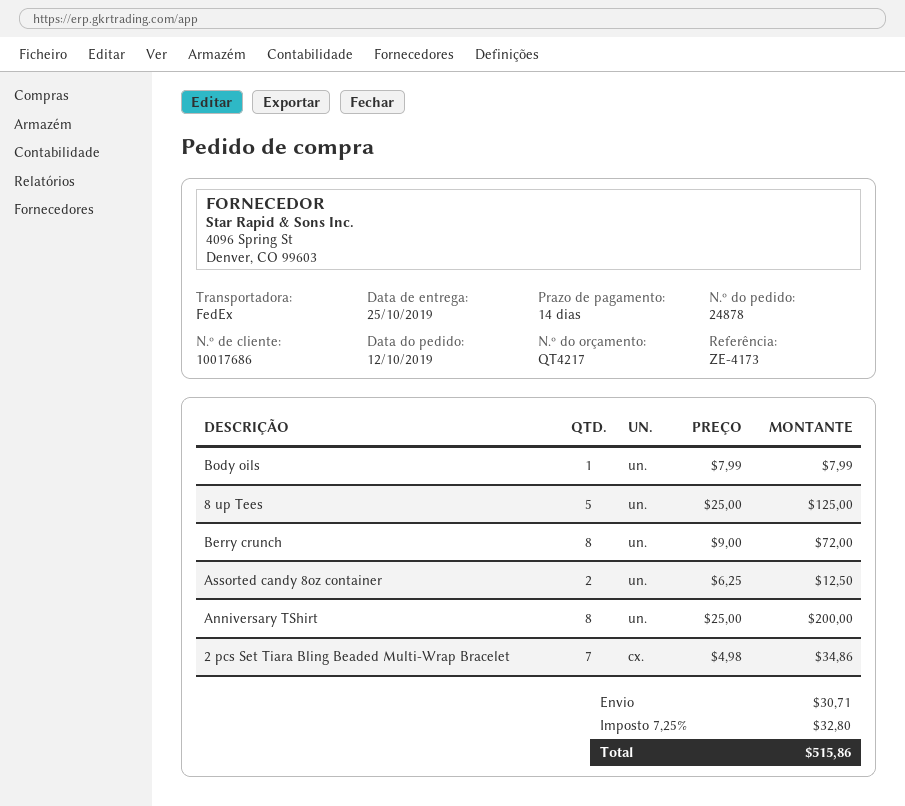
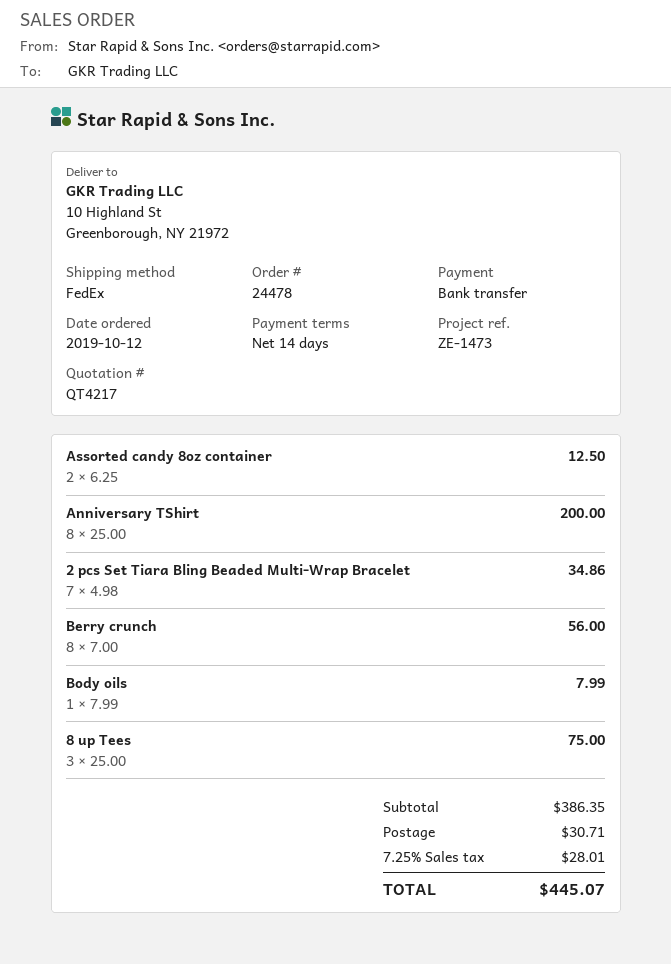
order number: 24878 -> 24478
reference: ZE-4173 -> ZE-1473
8 up Tees: 5 x 25.00 = 125.00 -> 3 x 25.00 = 75.00
Berry crunch: 8 x 9.00 = 72.00 -> 8 x 7.00 = 56.00
tax: 7.25% = 32.80 -> 7.25% = 28.01
total: 515.86 -> 445.07

